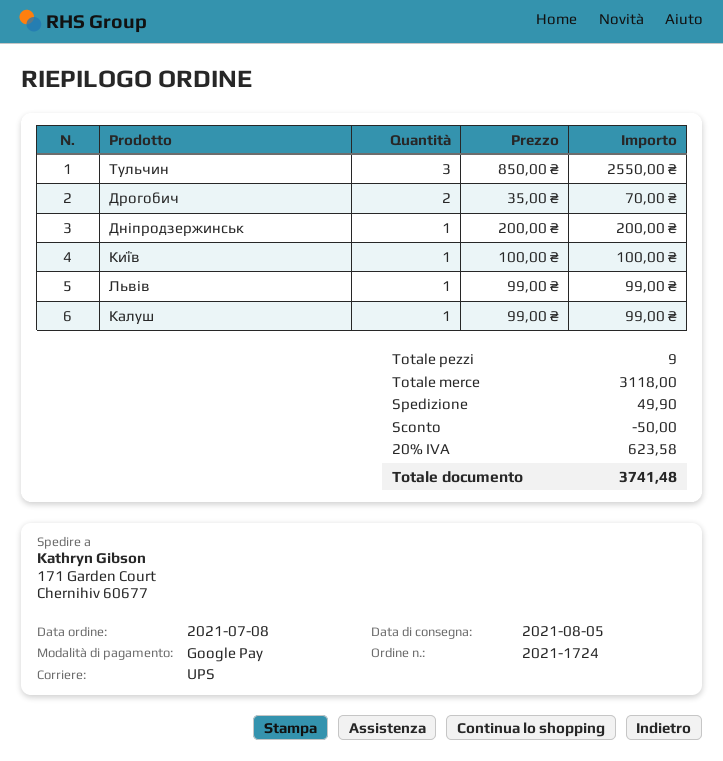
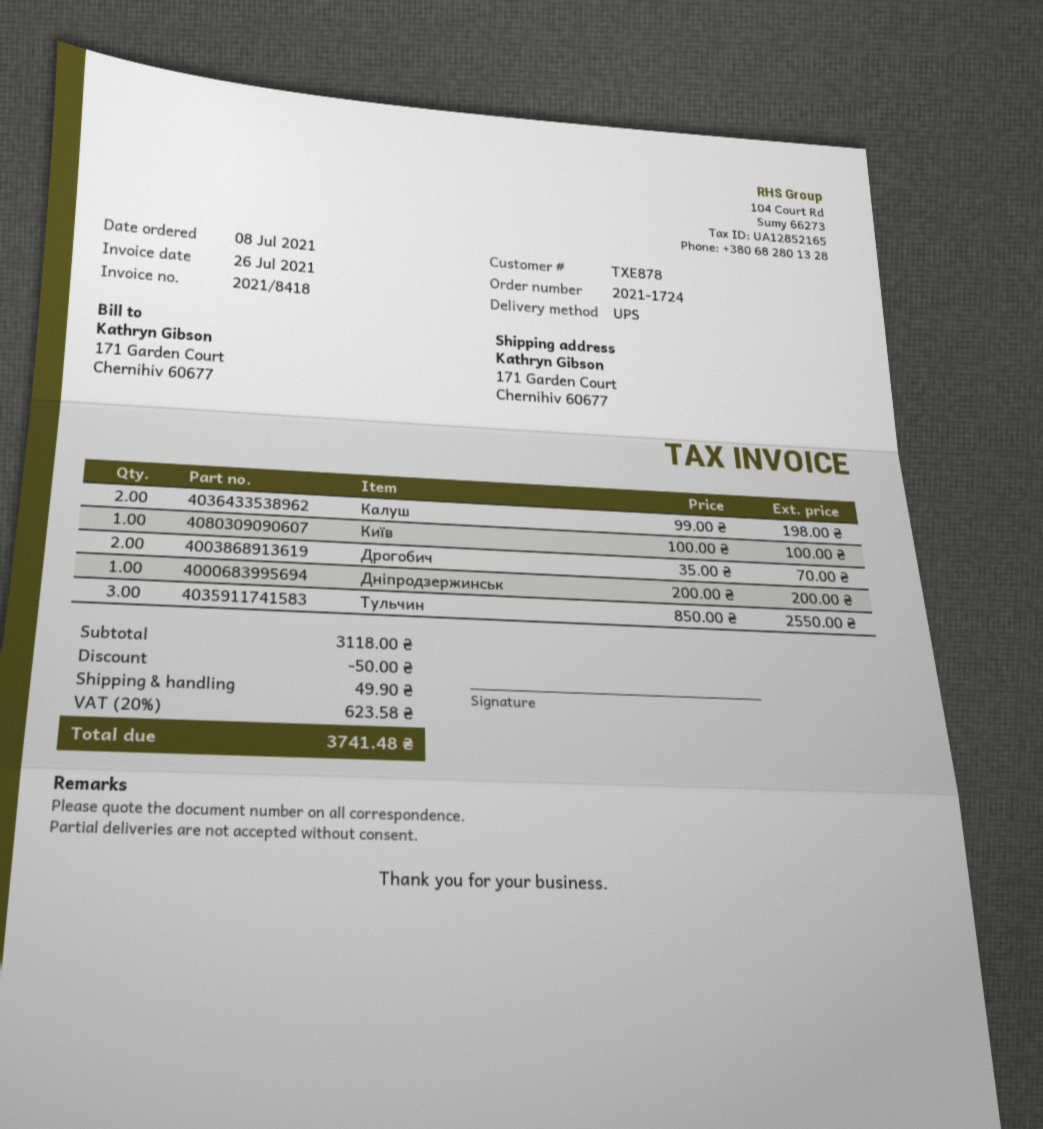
Львів: 1 x 99.00 = 99.00 -> none
Калуш: 1 x 99.00 = 99.00 -> 2 x 99.00 = 198.00

